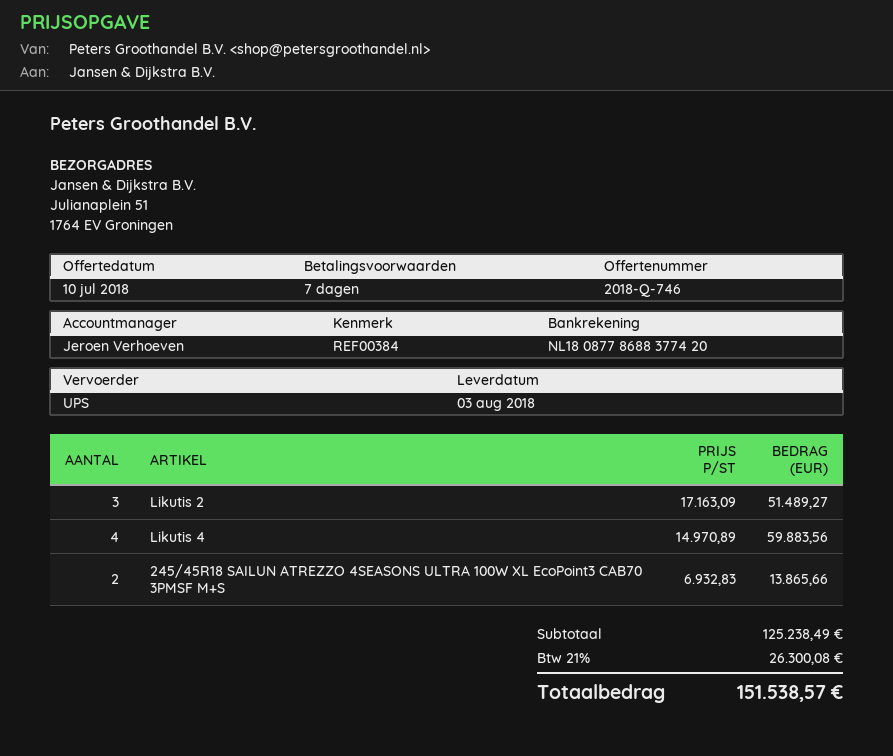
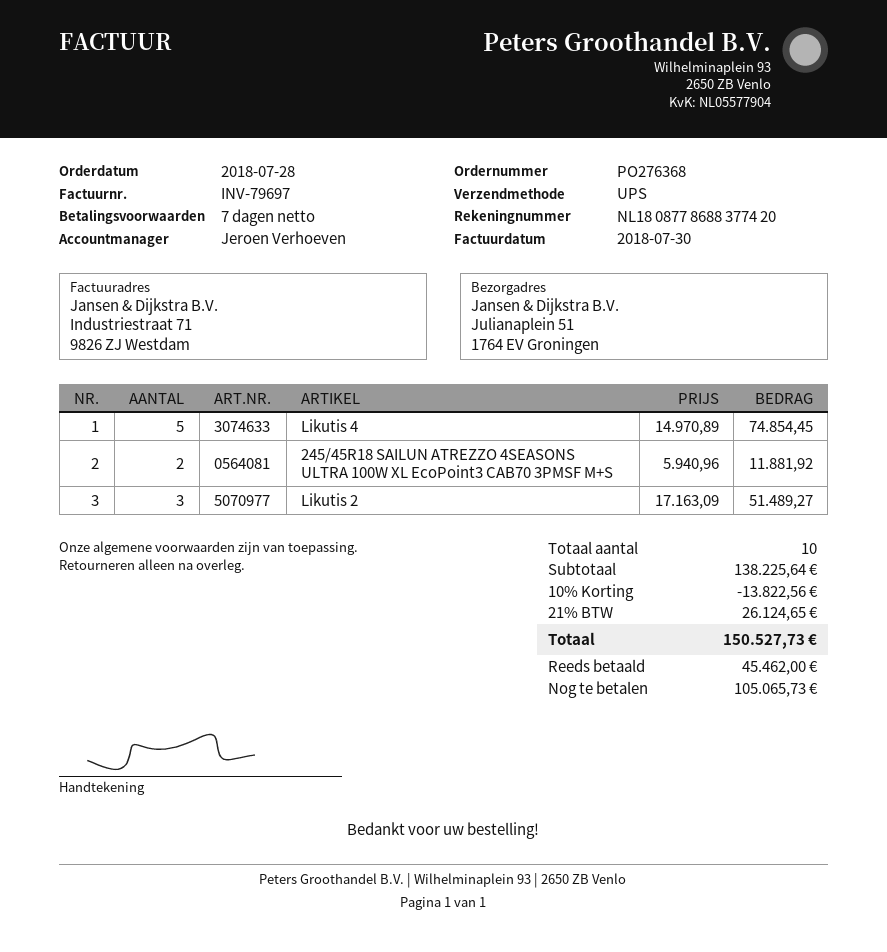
Likutis 4: 4 x 14970.89 = 59883.56 -> 5 x 14970.89 = 74854.45
245/45R18 SAILUN ATREZZO 4SEASONS ULTRA 100W XL EcoPoint3 CAB70 3PMSF M+S: 2 x 6932.83 = 13865.66 -> 2 x 5940.96 = 11881.92
subtotal: 125238.49 -> 138225.64
discount: none -> 10% = 13822.56
tax: 21% = 26300.08 -> 21% = 26124.65
total: 151538.57 -> 150527.73

